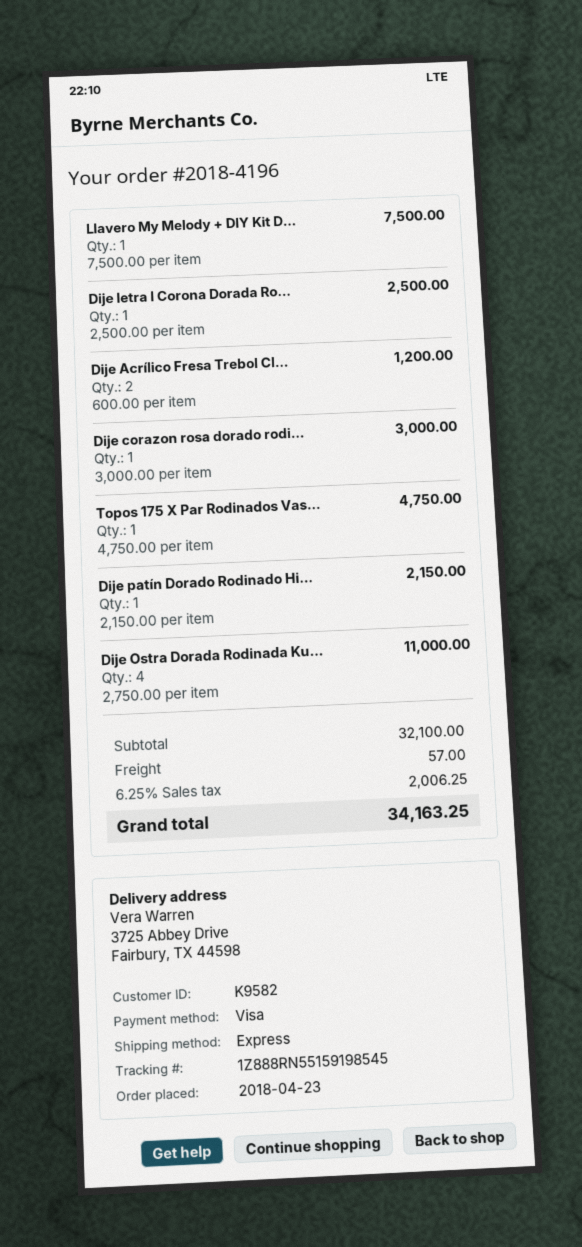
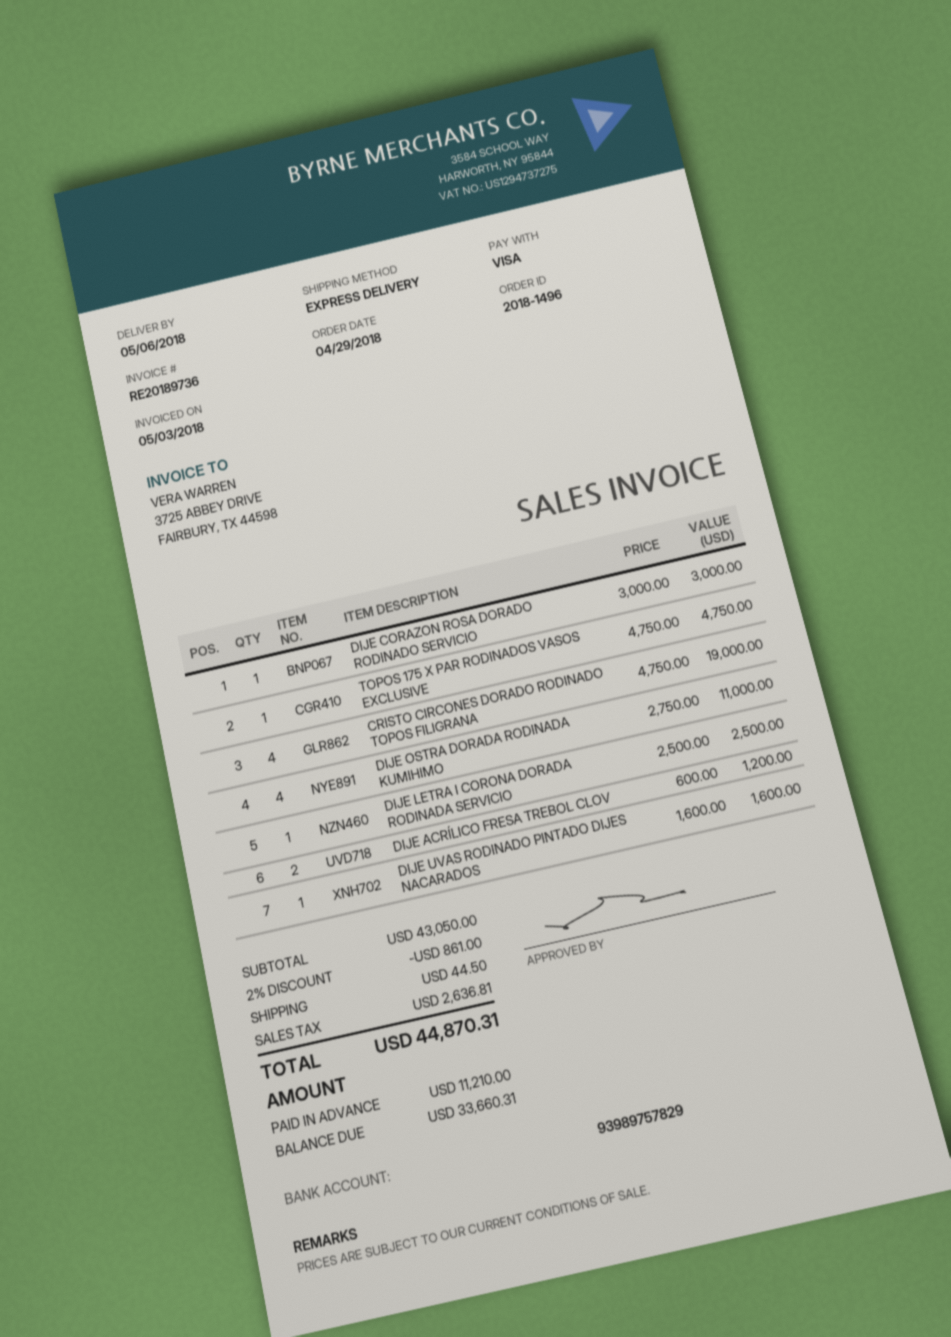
order number: 2018-4196 -> 2018-1496
order date: 2018-04-23 -> 2018-04-29
Llavero My Melody + DIY Kit D...: 1 x 7500.00 = 7500.00 -> none
Dije patín Dorado Rodinado Hi...: 1 x 2150.00 = 2150.00 -> none
CRISTO CIRCONES DORADO RODINADO TOPOS FILIGRANA: none -> 4 x 4750.00 = 19000.00
DIJE UVAS RODINADO PINTADO DIJES NACARADOS: none -> 1 x 1600.00 = 1600.00
subtotal: 32100.00 -> 43050.00
discount: none -> 2% = 861.00
shipping: 57.00 -> 44.50
tax: 2006.25 -> 2636.81
total: 34163.25 -> 44870.31

